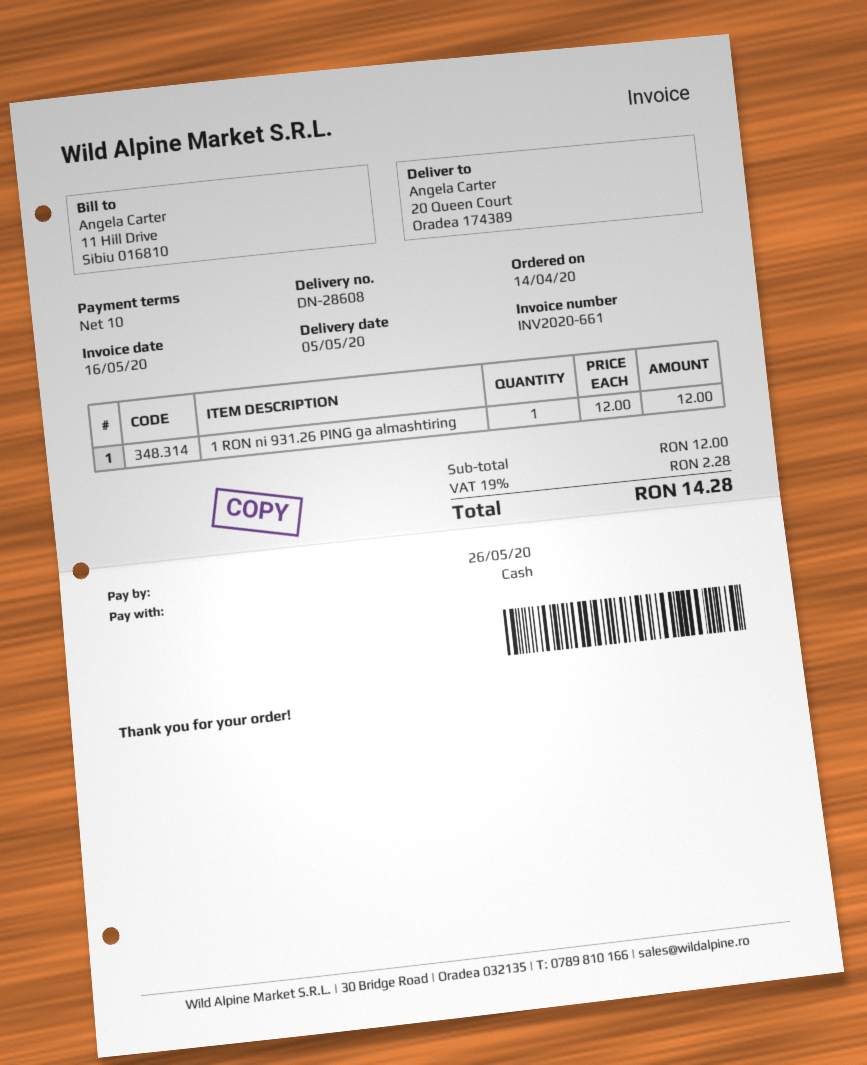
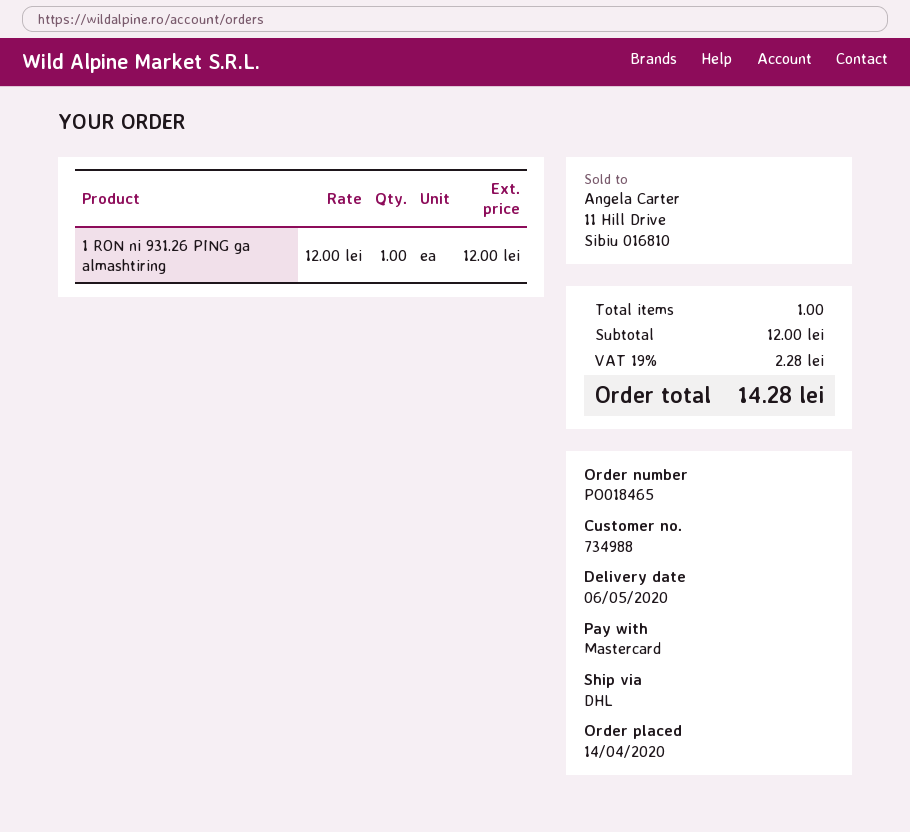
delivery date: 2020-05-05 -> 2020-05-06
payment method: cash -> Mastercard

